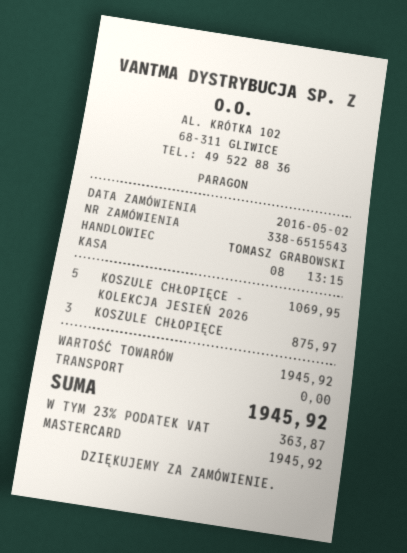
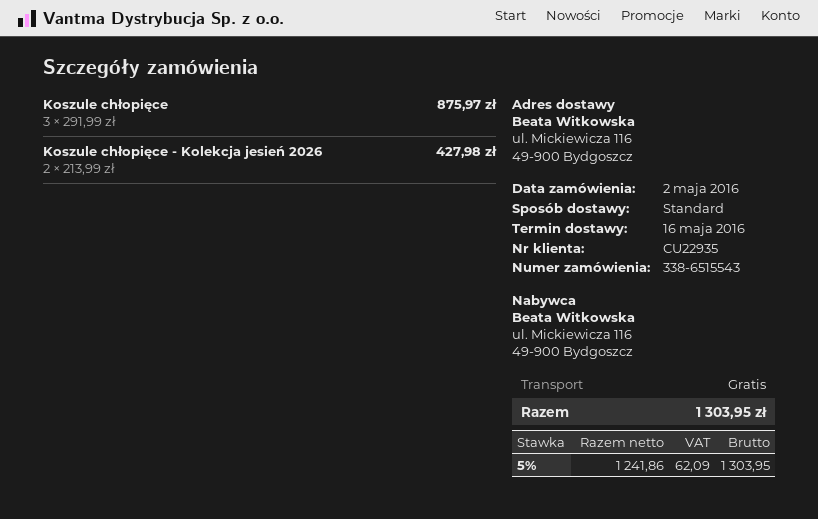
KOSZULE CHŁOPIĘCE - KOLEKCJA JESIEŃ 2026: 5 for 1069.95 -> 2 for 427.98
tax: 23% = 363.87 -> 5% = 62.09
total: 1945.92 -> 1303.95

